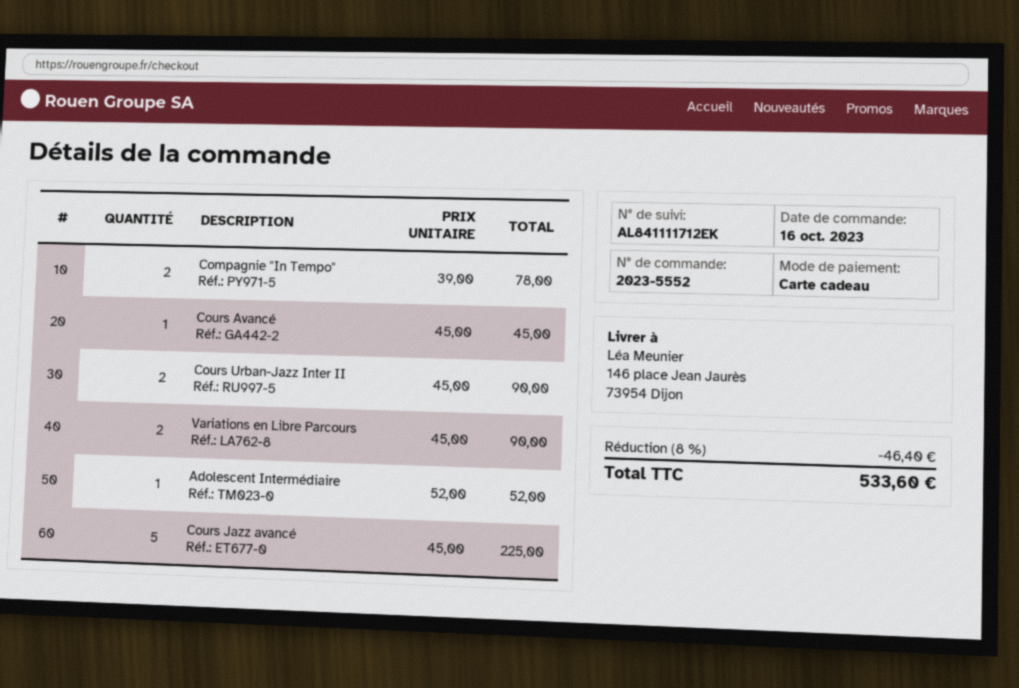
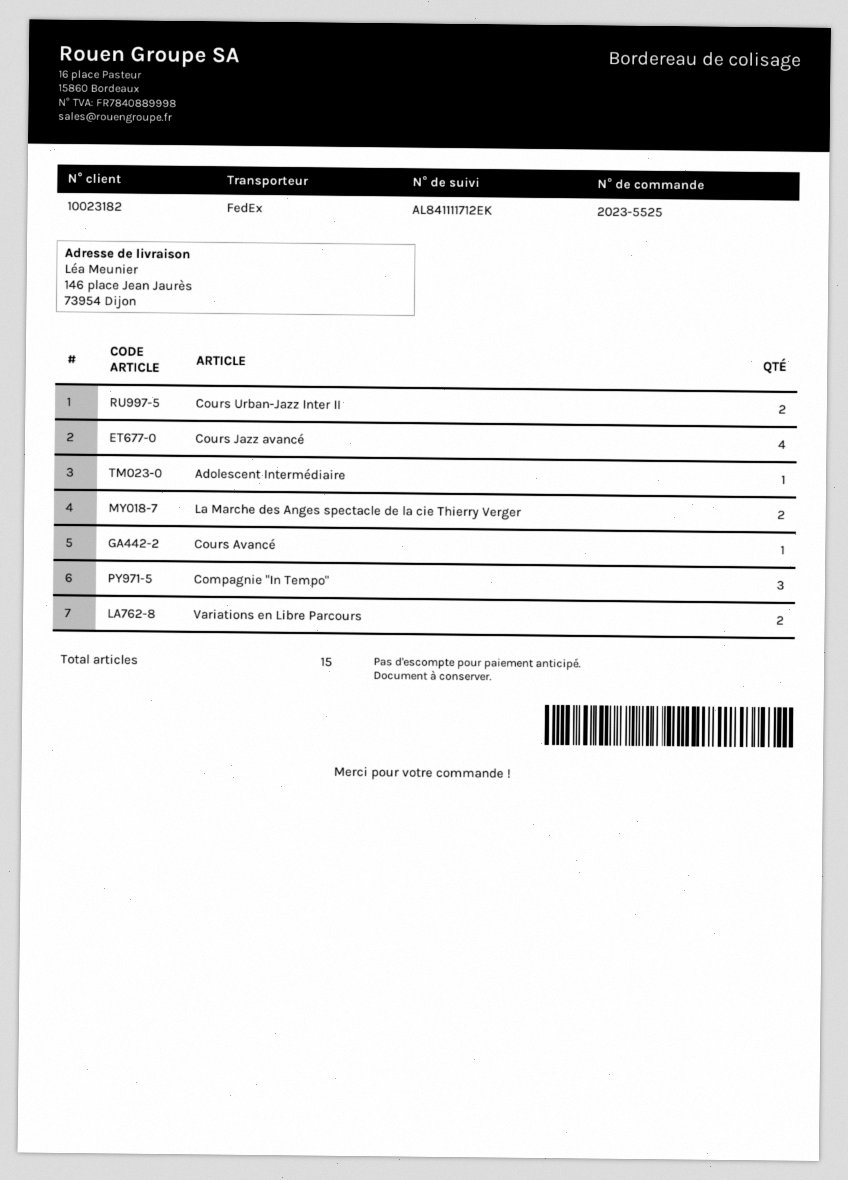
order number: 2023-5552 -> 2023-5525
Compagnie "In Tempo": 2 -> 3
Cours Jazz avancé: 5 -> 4
La Marche des Anges spectacle de la cie Thierry Verger: none -> 2

